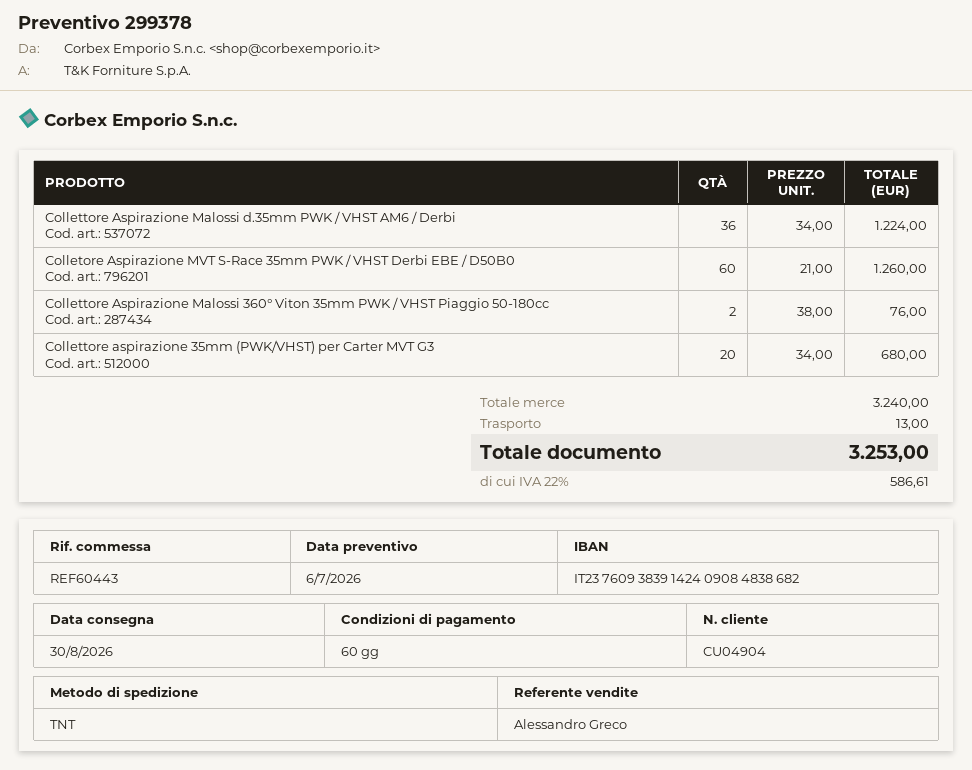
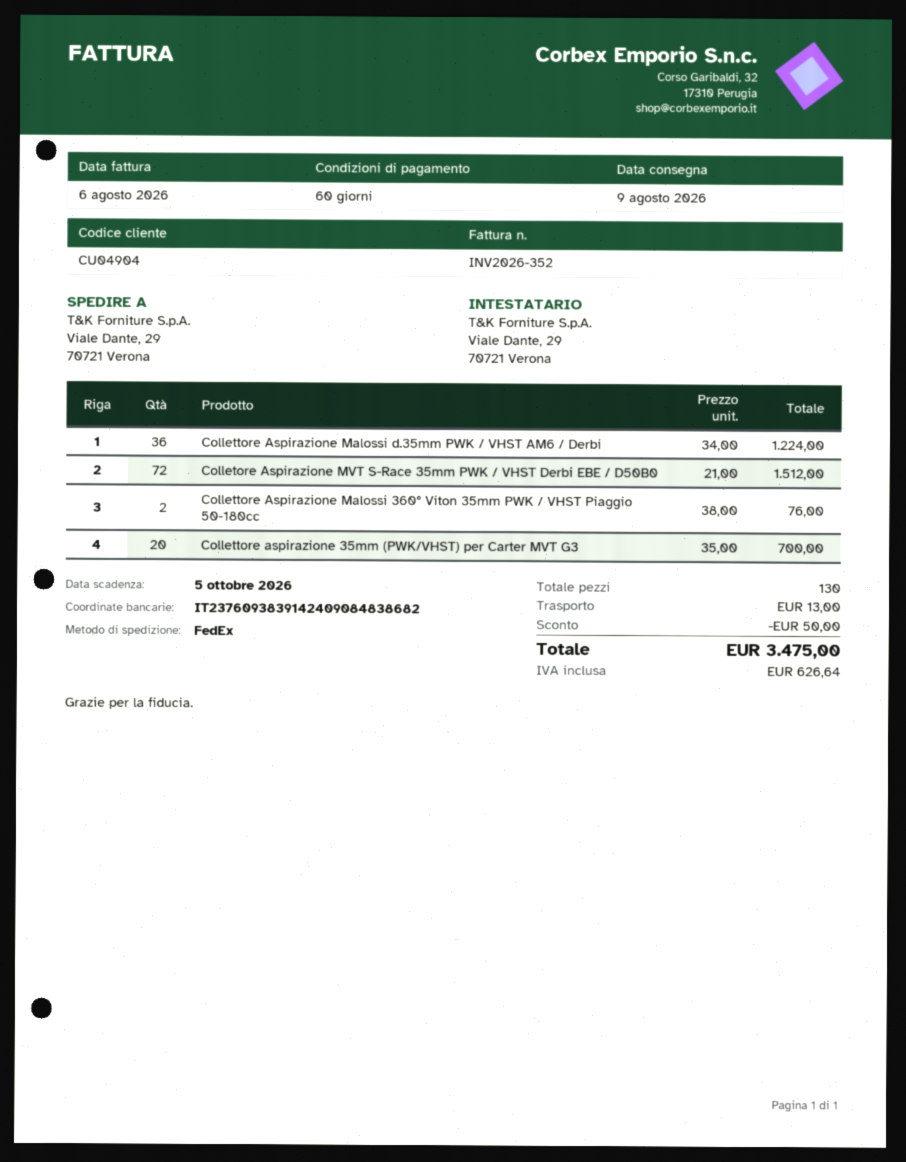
delivery date: 2026-08-30 -> 2026-08-09
shipping method: TNT -> FedEx
Colletore Aspirazione MVT S-Race 35mm PWK / VHST Derbi EBE / D50B0: 60 x 21.00 = 1260.00 -> 72 x 21.00 = 1512.00
Collettore aspirazione 35mm (PWK/VHST) per Carter MVT G3: 20 x 34.00 = 680.00 -> 20 x 35.00 = 700.00
discount: none -> 50.00
tax: 586.61 -> 626.64
total: 3253.00 -> 3475.00

